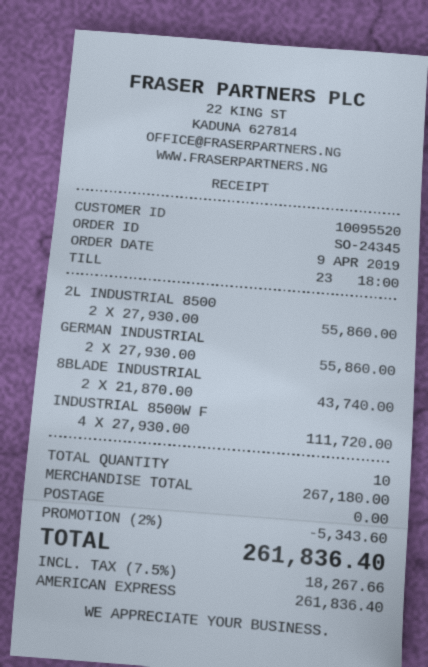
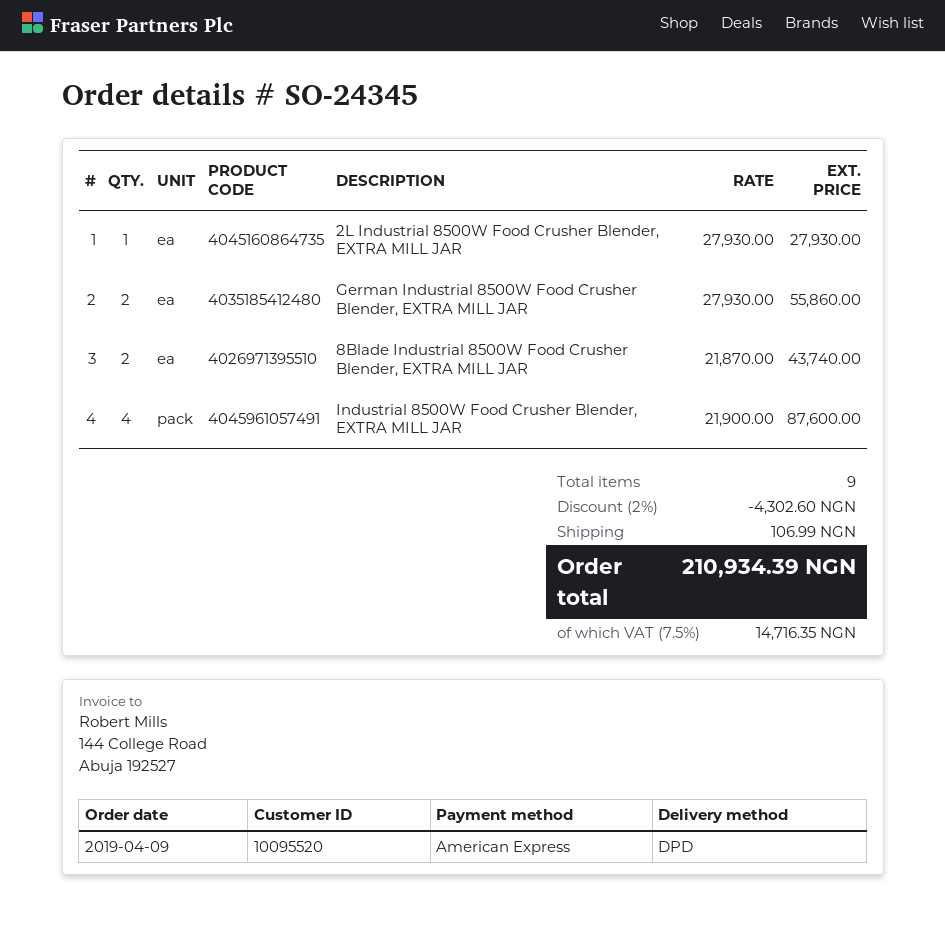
2L INDUSTRIAL 8500: 2 x 27930.00 = 55860.00 -> 1 x 27930.00 = 27930.00
INDUSTRIAL 8500W F: 4 x 27930.00 = 111720.00 -> 4 x 21900.00 = 87600.00
total quantity: 10 -> 9
discount: 2% = 5343.60 -> 2% = 4302.60
shipping: 0.00 -> 106.99
tax: 7.5% = 18267.66 -> 7.5% = 14716.35
total: 261836.40 -> 210934.39

